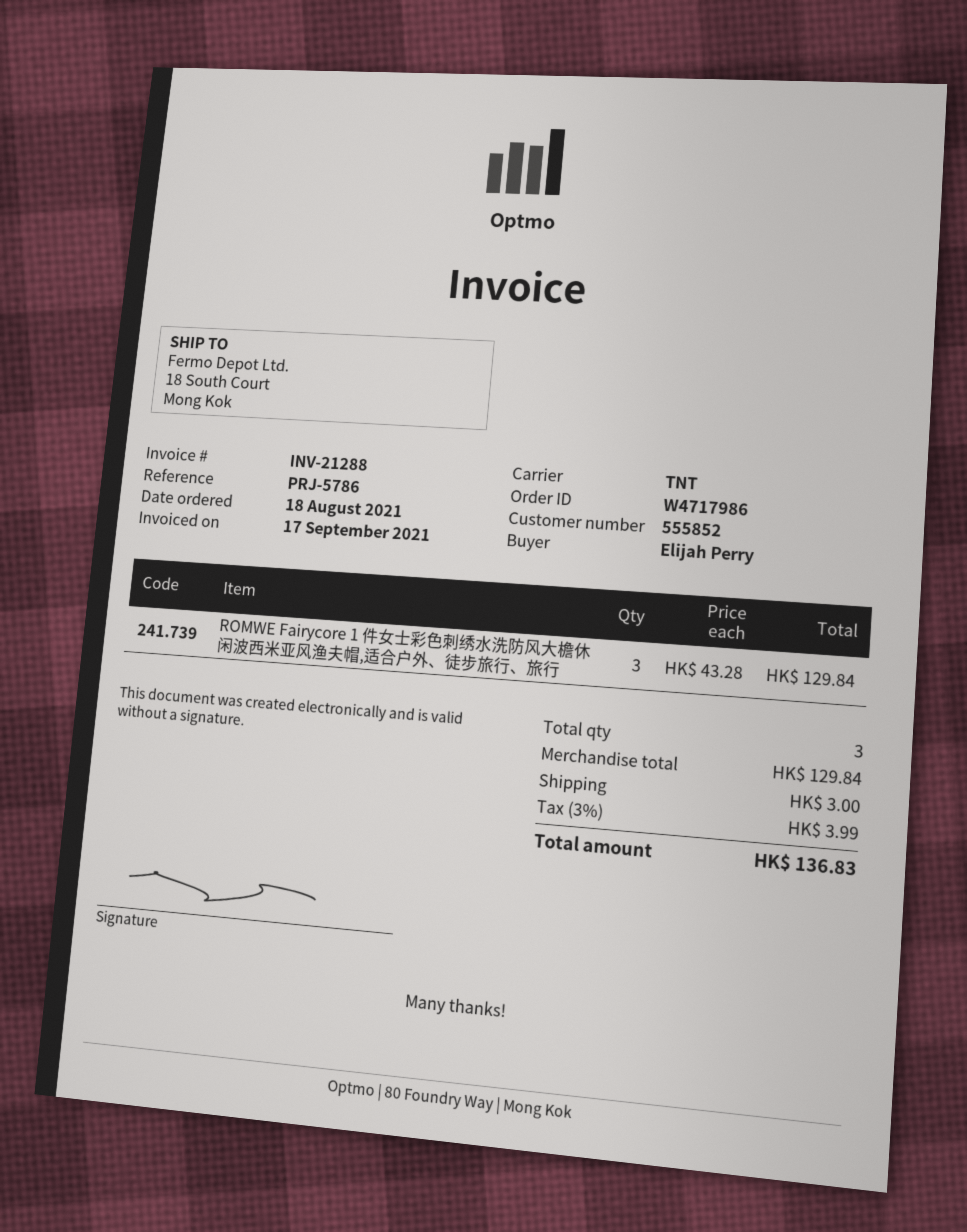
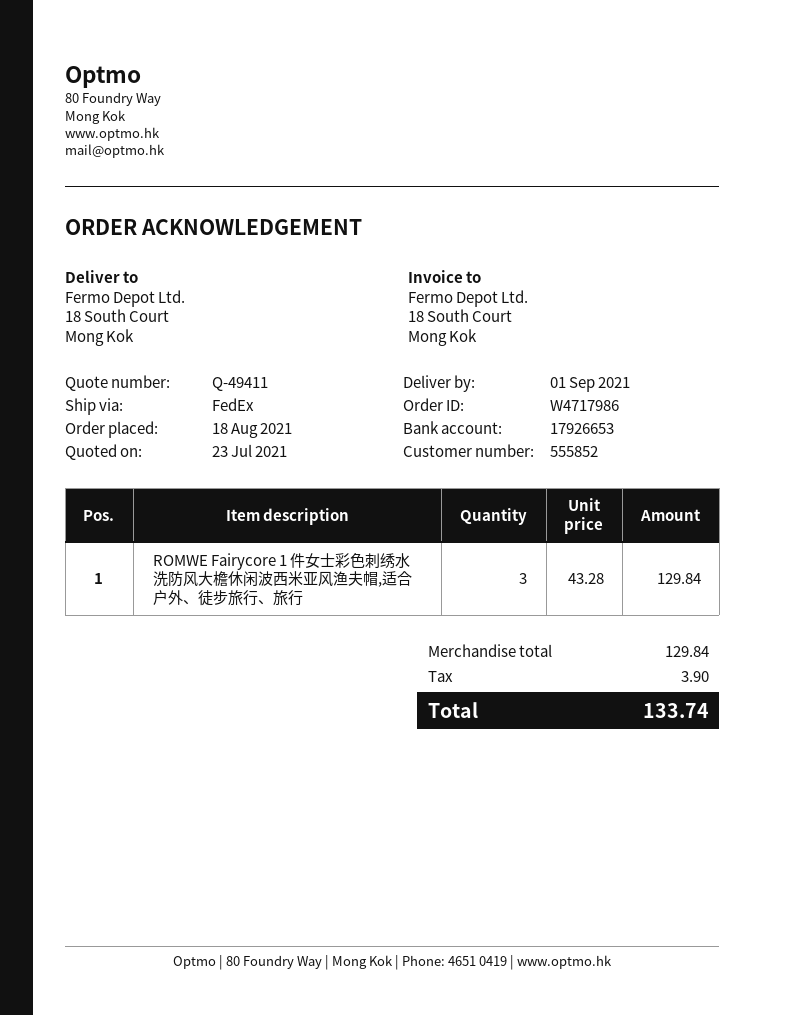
shipping method: TNT -> FedEx
shipping: 3.00 -> none
tax: 3.99 -> 3.90
total: 136.83 -> 133.74

